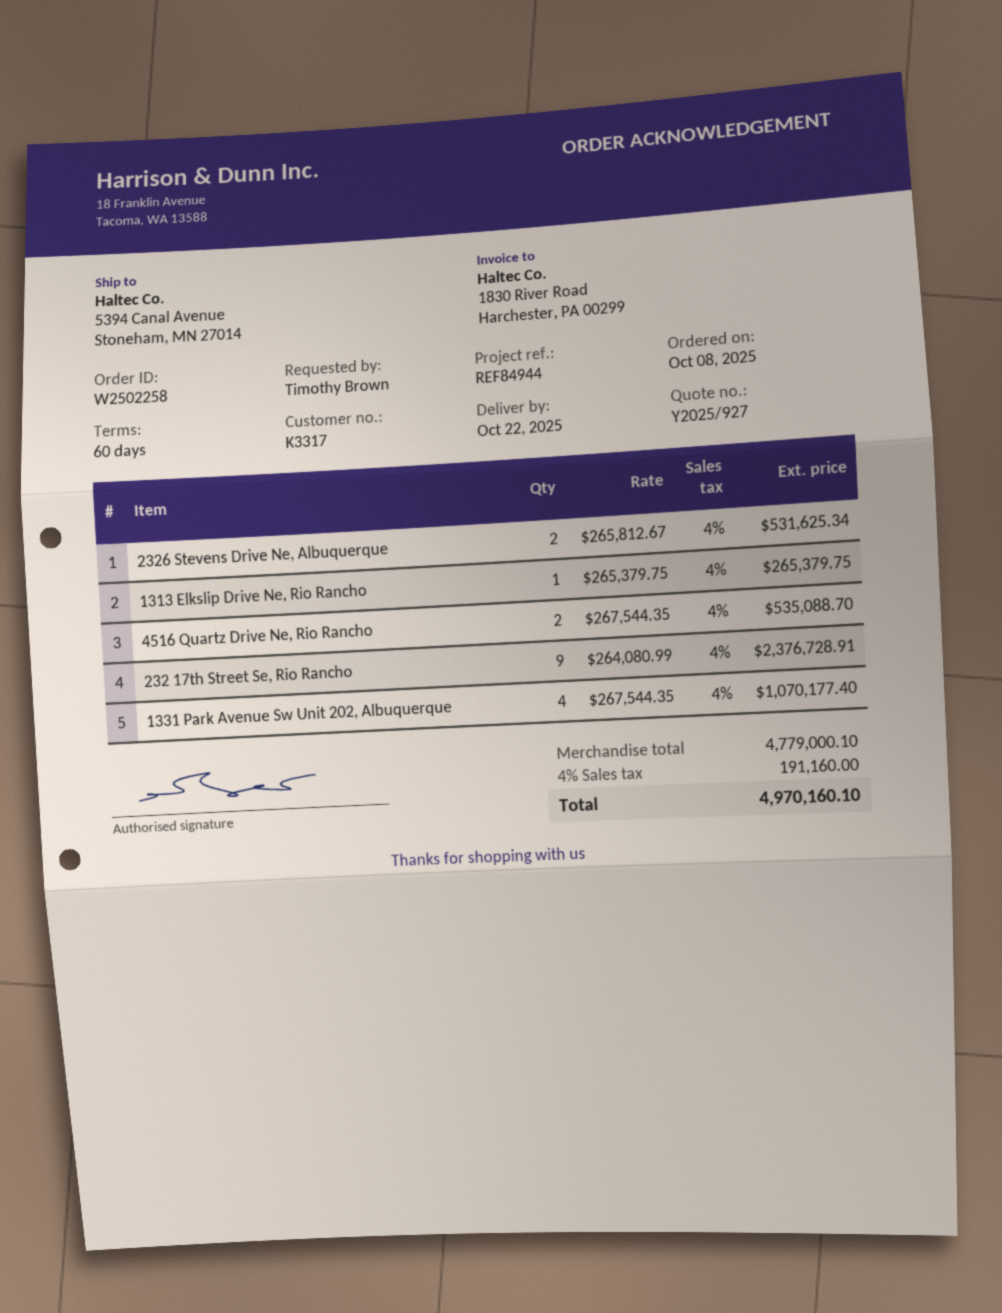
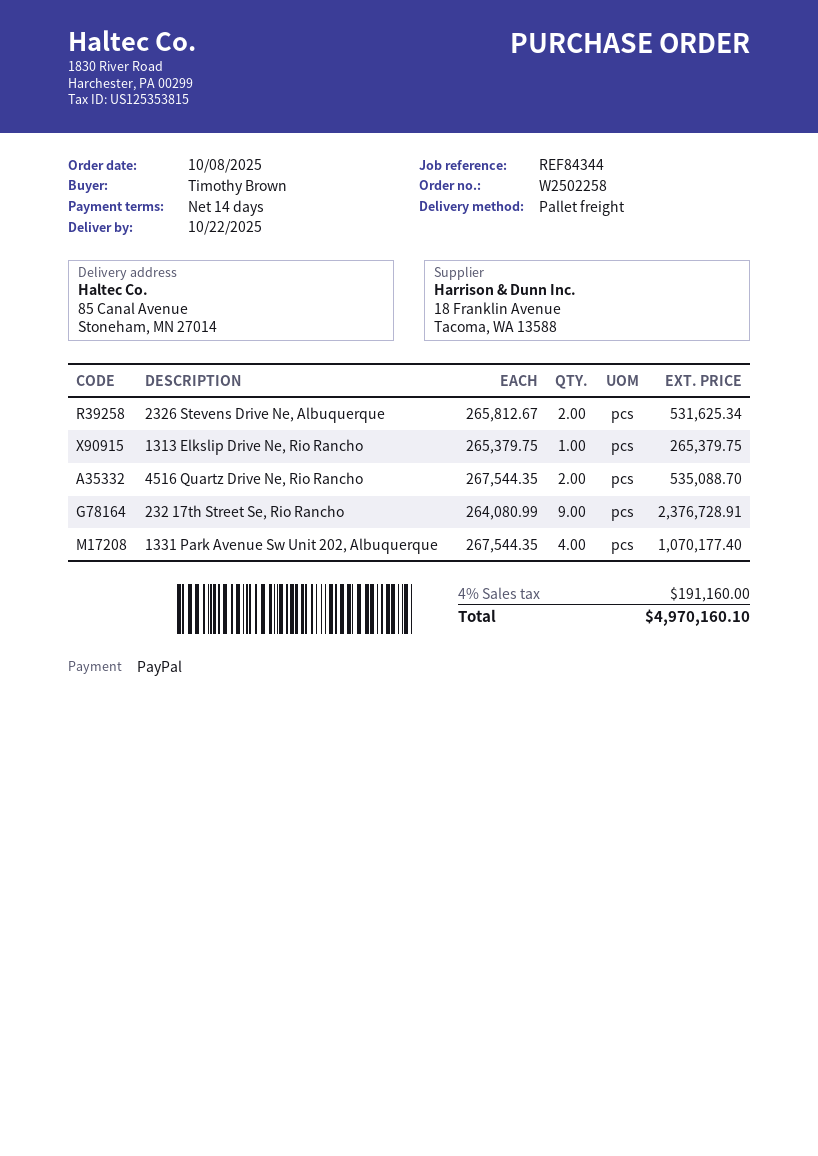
payment terms: 60 days -> 14 days
reference: REF84944 -> REF84344
ship to: 5394 Canal Avenue, Stoneham, MN 27014 -> 85 Canal Avenue, Stoneham, MN 27014

